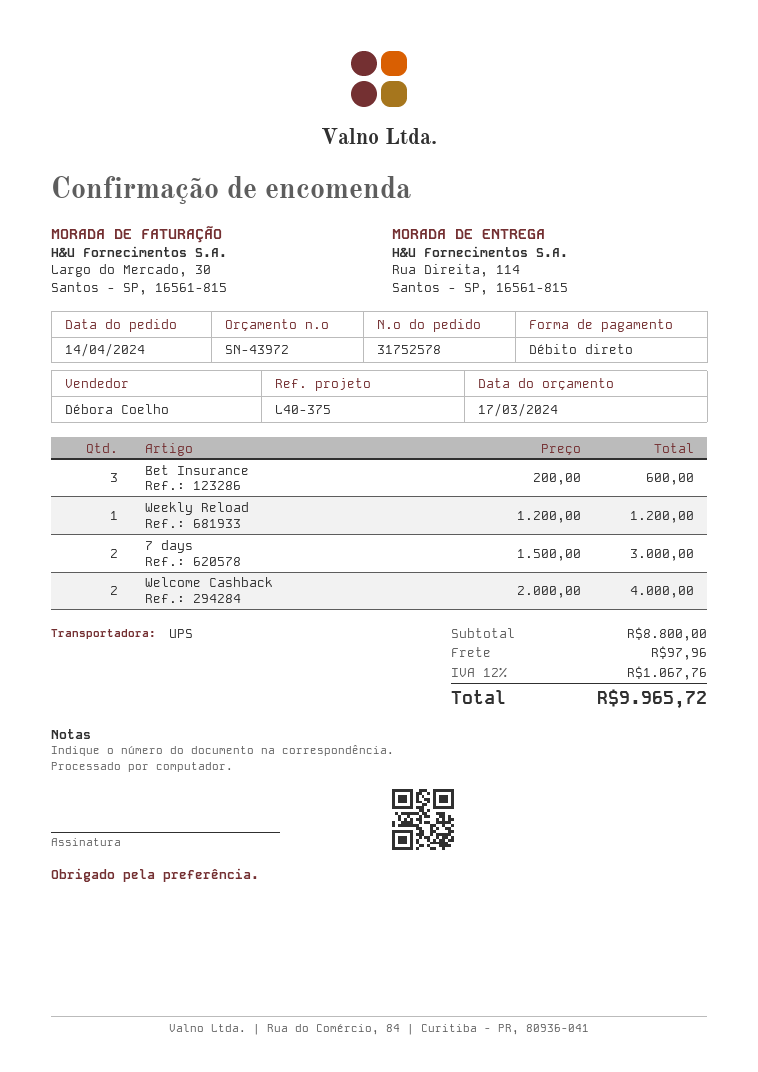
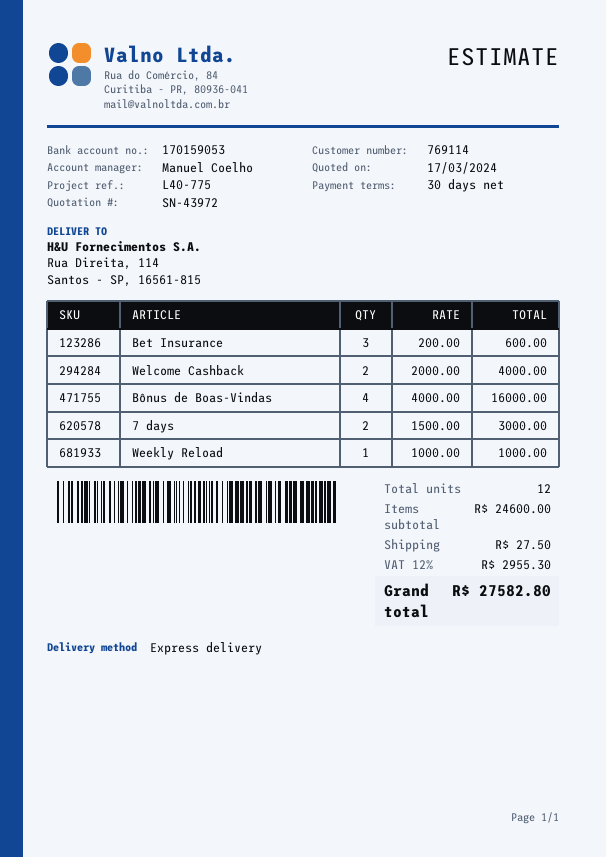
reference: L40-375 -> L40-775
sales rep: Débora Coelho -> Manuel Coelho
shipping method: UPS -> express
Weekly Reload: 1 x 1200.00 = 1200.00 -> 1 x 1000.00 = 1000.00
Bônus de Boas-Vindas: none -> 4 x 4000.00 = 16000.00
subtotal: 8800.00 -> 24600.00
shipping: 97.96 -> 27.50
tax: 12% = 1067.76 -> 12% = 2955.30
total: 9965.72 -> 27582.80

